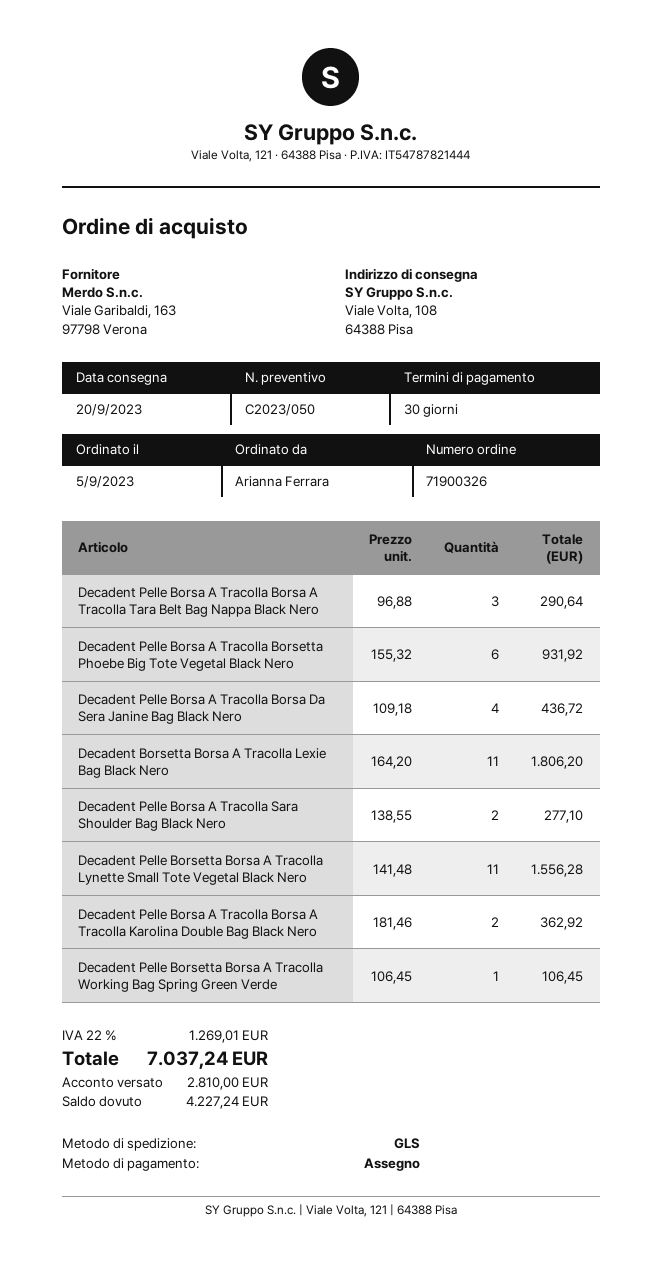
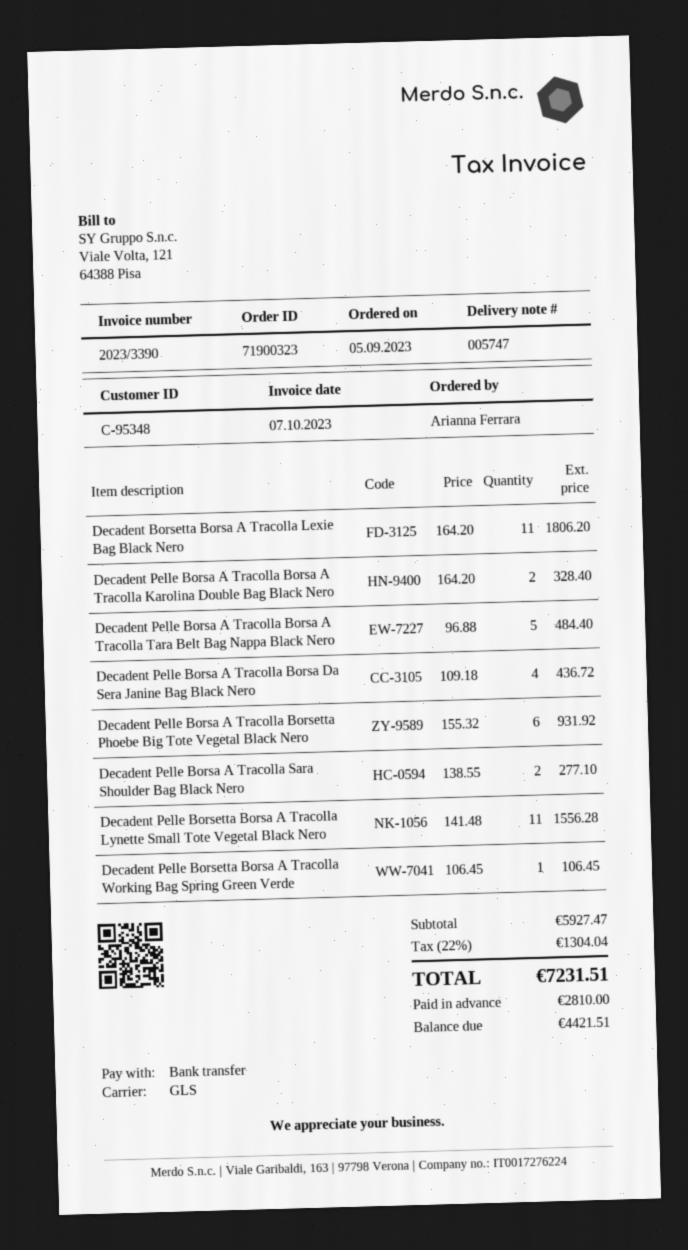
order number: 71900326 -> 71900323
payment method: cheque -> bank transfer
Decadent Pelle Borsa A Tracolla Borsa A Tracolla Tara Belt Bag Nappa Black Nero: 3 x 96.88 = 290.64 -> 5 x 96.88 = 484.40
Decadent Pelle Borsa A Tracolla Borsa A Tracolla Karolina Double Bag Black Nero: 2 x 181.46 = 362.92 -> 2 x 164.20 = 328.40
tax: 22% = 1269.01 -> 22% = 1304.04
total: 7037.24 -> 7231.51
balance: 4227.24 -> 4421.51

